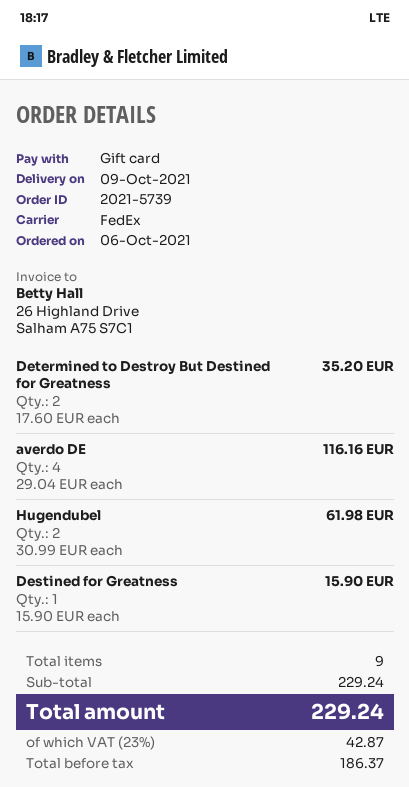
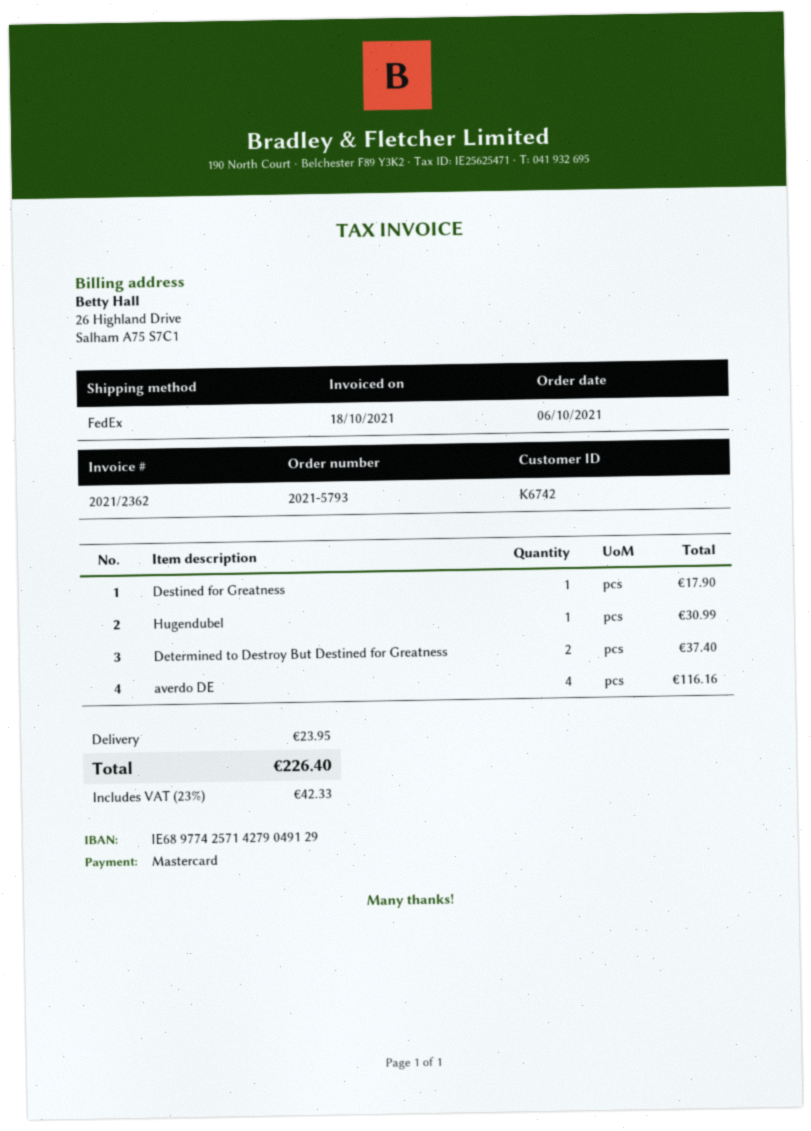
order number: 2021-5739 -> 2021-5793
payment method: gift card -> Mastercard
Determined to Destroy But Destined for Greatness: 2 for 35.20 -> 2 for 37.40
Hugendubel: 2 for 61.98 -> 1 for 30.99
Destined for Greatness: 1 for 15.90 -> 1 for 17.90
shipping: none -> 23.95
tax: 23% = 42.87 -> 23% = 42.33
total: 229.24 -> 226.40

